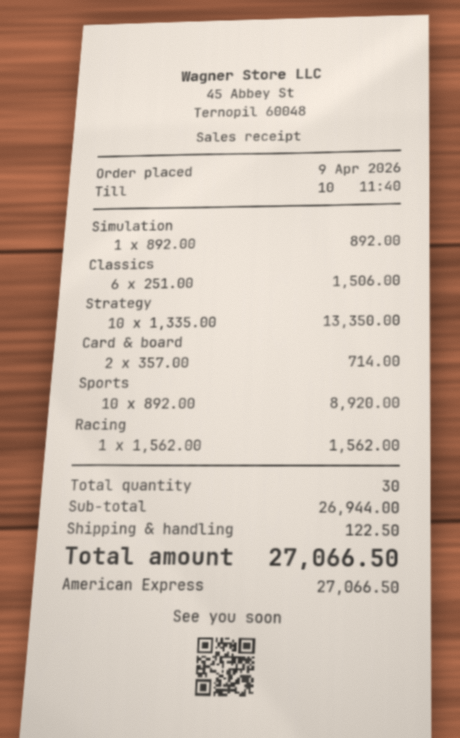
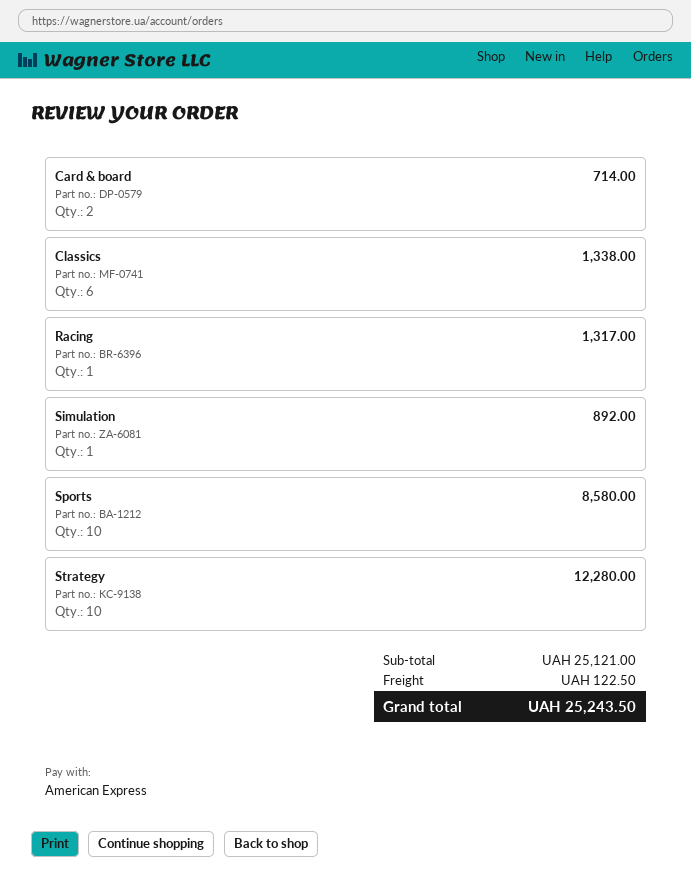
Classics: 6 for 1506.00 -> 6 for 1338.00
Strategy: 10 for 13350.00 -> 10 for 12280.00
Sports: 10 for 8920.00 -> 10 for 8580.00
Racing: 1 for 1562.00 -> 1 for 1317.00
subtotal: 26944.00 -> 25121.00
total: 27066.50 -> 25243.50

